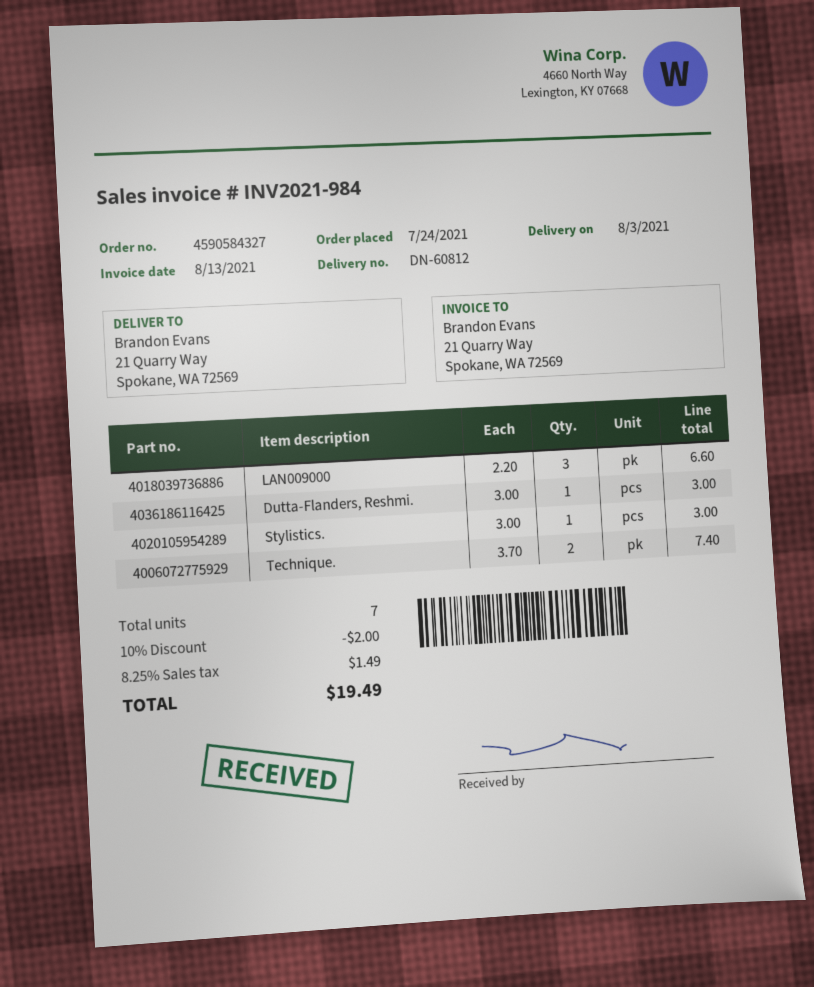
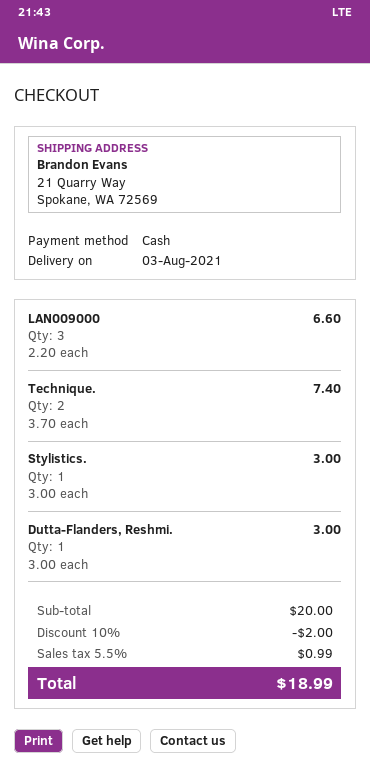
tax: 8.25% = 1.49 -> 5.5% = 0.99
total: 19.49 -> 18.99

